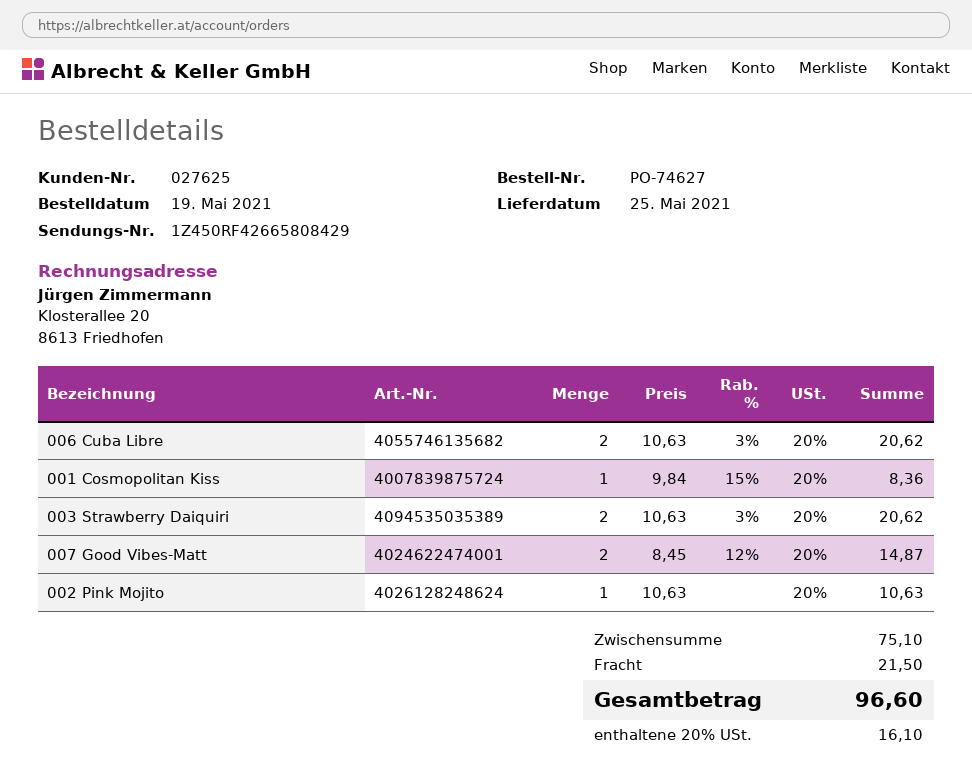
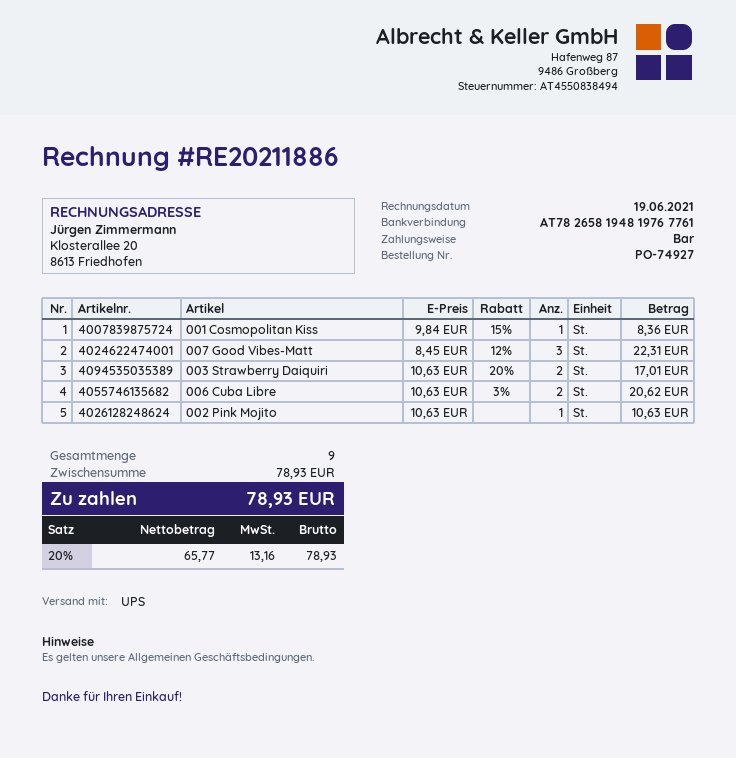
order number: PO-74627 -> PO-74927
003 Strawberry Daiquiri: 2 x 10.63 - 3% = 20.62 -> 2 x 10.63 - 20% = 17.01
007 Good Vibes-Matt: 2 x 8.45 - 12% = 14.87 -> 3 x 8.45 - 12% = 22.31
subtotal: 75.10 -> 78.93
shipping: 21.50 -> none
tax: 20% = 16.10 -> 20% = 13.16
total: 96.60 -> 78.93

